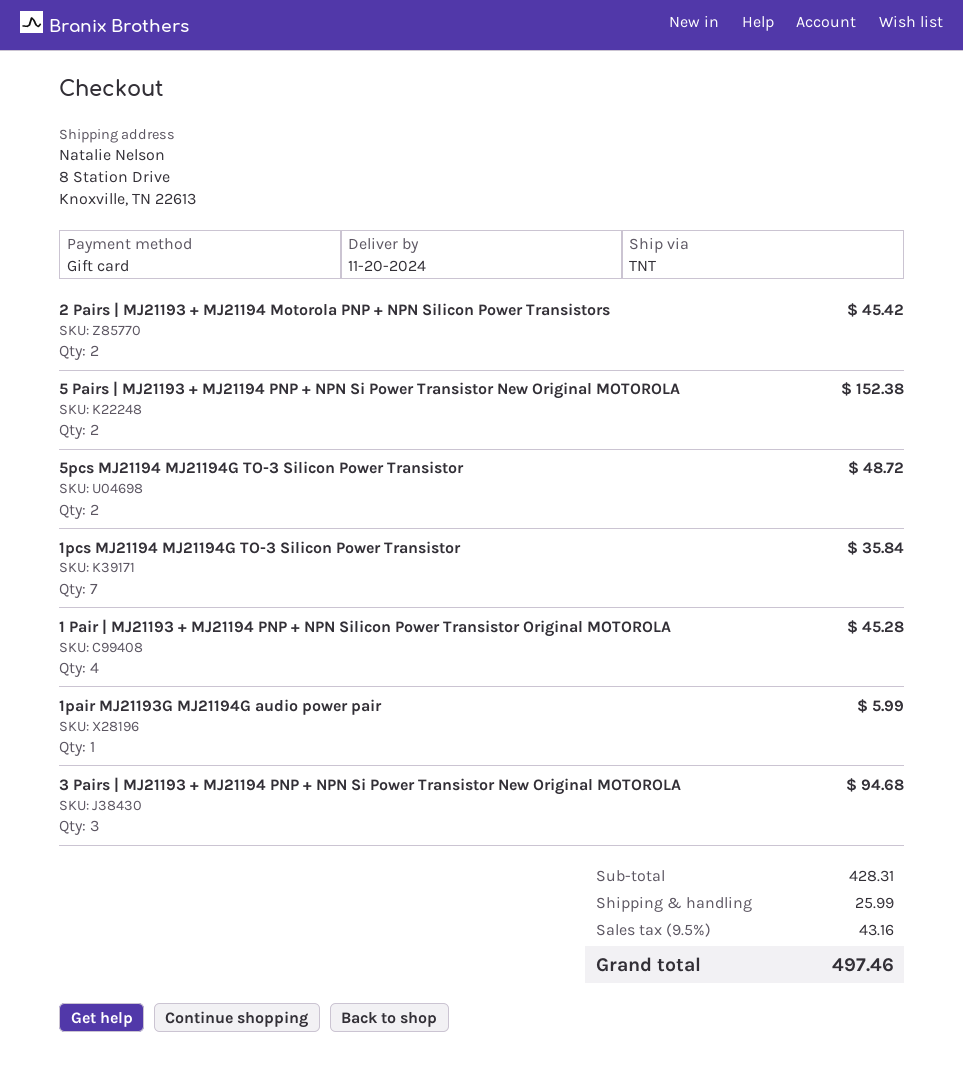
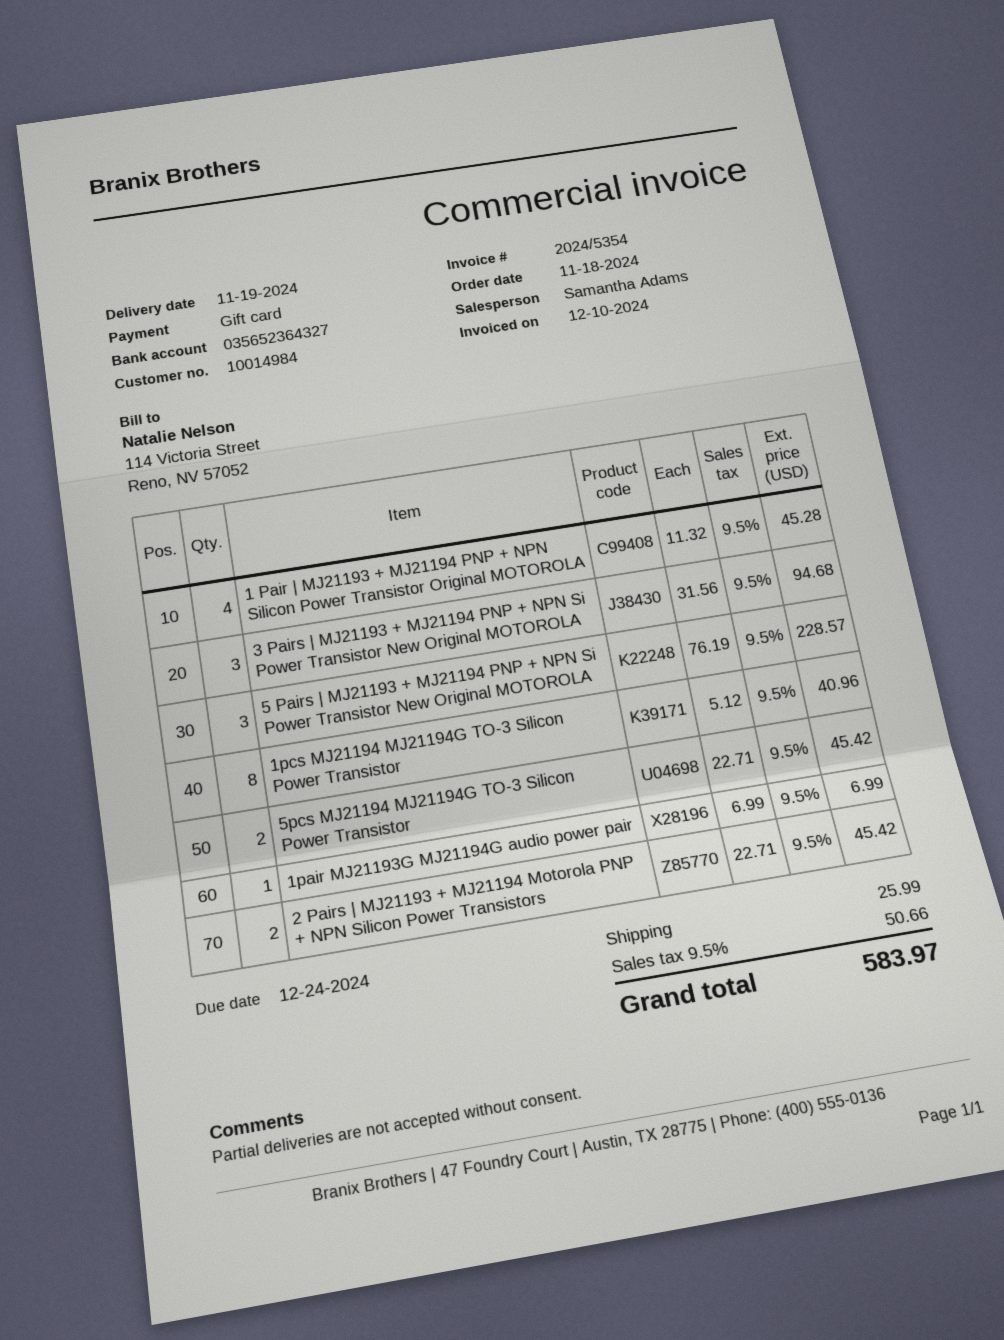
delivery date: 2024-11-20 -> 2024-11-19
5 Pairs | MJ21193 + MJ21194 PNP + NPN Si Power Transistor New Original MOTOROLA: 2 for 152.38 -> 3 for 228.57
5pcs MJ21194 MJ21194G TO-3 Silicon Power Transistor: 2 for 48.72 -> 2 for 45.42
1pcs MJ21194 MJ21194G TO-3 Silicon Power Transistor: 7 for 35.84 -> 8 for 40.96
1pair MJ21193G MJ21194G audio power pair: 1 for 5.99 -> 1 for 6.99
tax: 9.5% = 43.16 -> 9.5% = 50.66
total: 497.46 -> 583.97

